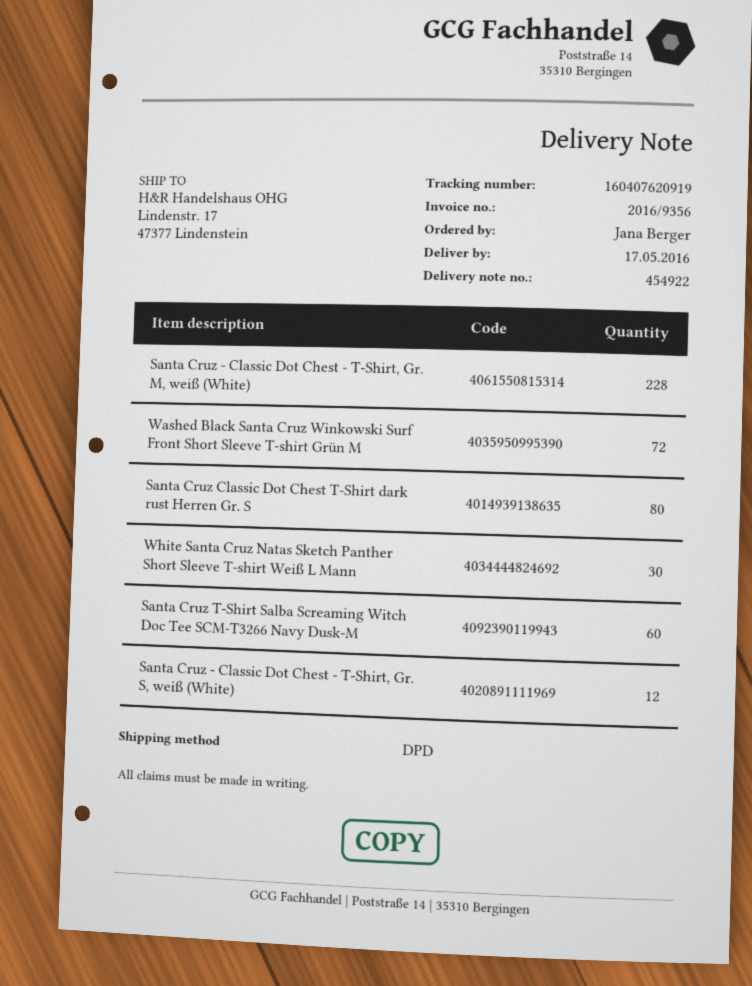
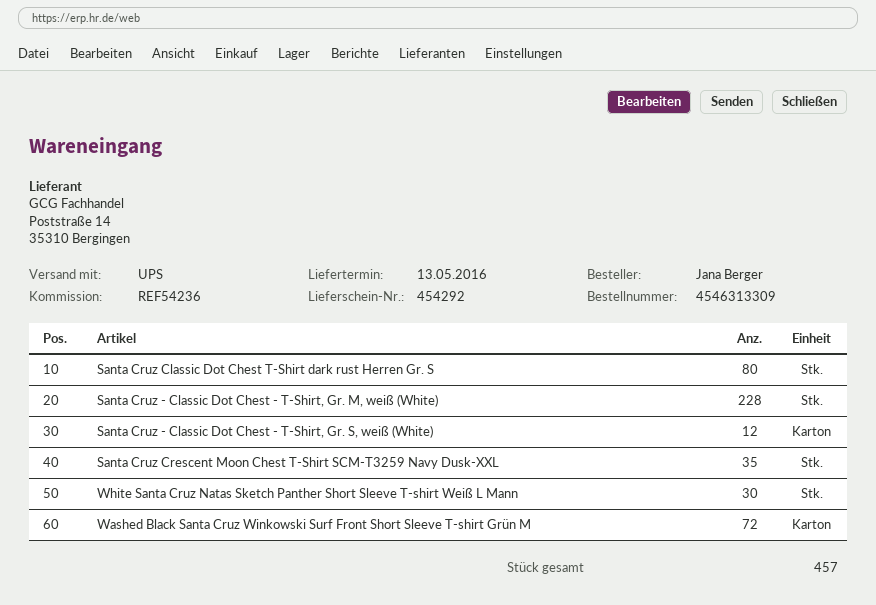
delivery note number: 454922 -> 454292
delivery date: 2016-05-17 -> 2016-05-13
shipping method: DPD -> UPS
Santa Cruz T-Shirt Salba Screaming Witch Doc Tee SCM-T3266 Navy Dusk-M: 60 -> none
Santa Cruz Crescent Moon Chest T-Shirt SCM-T3259 Navy Dusk-XXL: none -> 35

